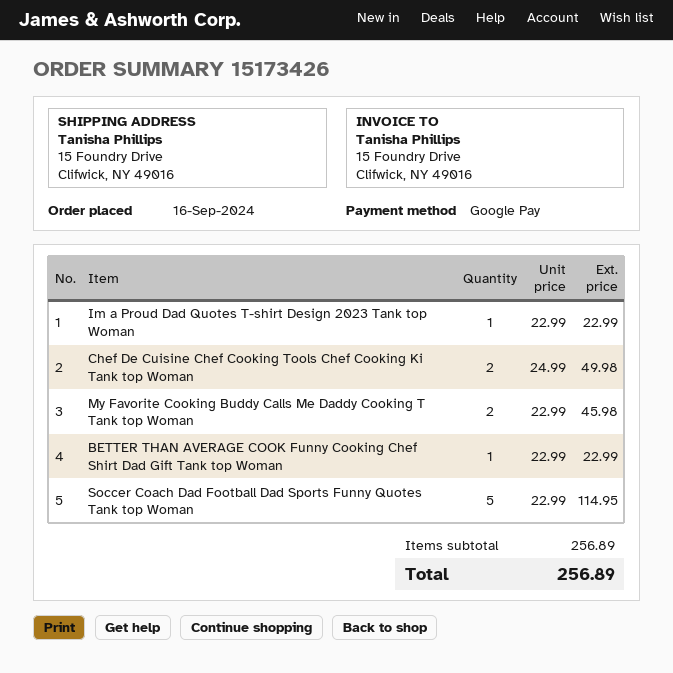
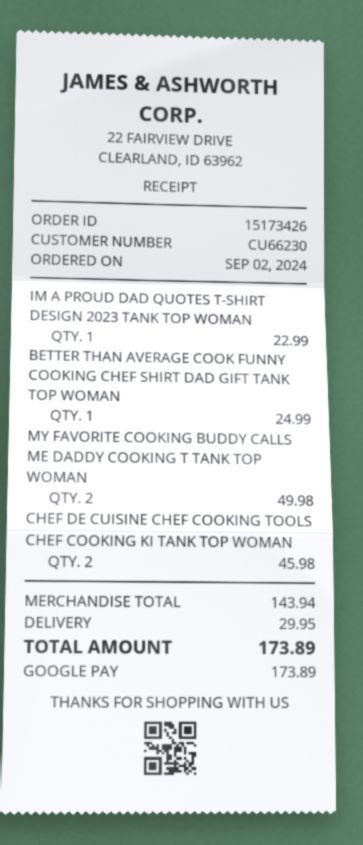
order date: 2024-09-16 -> 2024-09-02
Chef De Cuisine Chef Cooking Tools Chef Cooking Ki Tank top Woman: 2 for 49.98 -> 2 for 45.98
My Favorite Cooking Buddy Calls Me Daddy Cooking T Tank top Woman: 2 for 45.98 -> 2 for 49.98
BETTER THAN AVERAGE COOK Funny Cooking Chef Shirt Dad Gift Tank top Woman: 1 for 22.99 -> 1 for 24.99
Soccer Coach Dad Football Dad Sports Funny Quotes Tank top Woman: 5 for 114.95 -> none
subtotal: 256.89 -> 143.94
shipping: none -> 29.95
total: 256.89 -> 173.89

